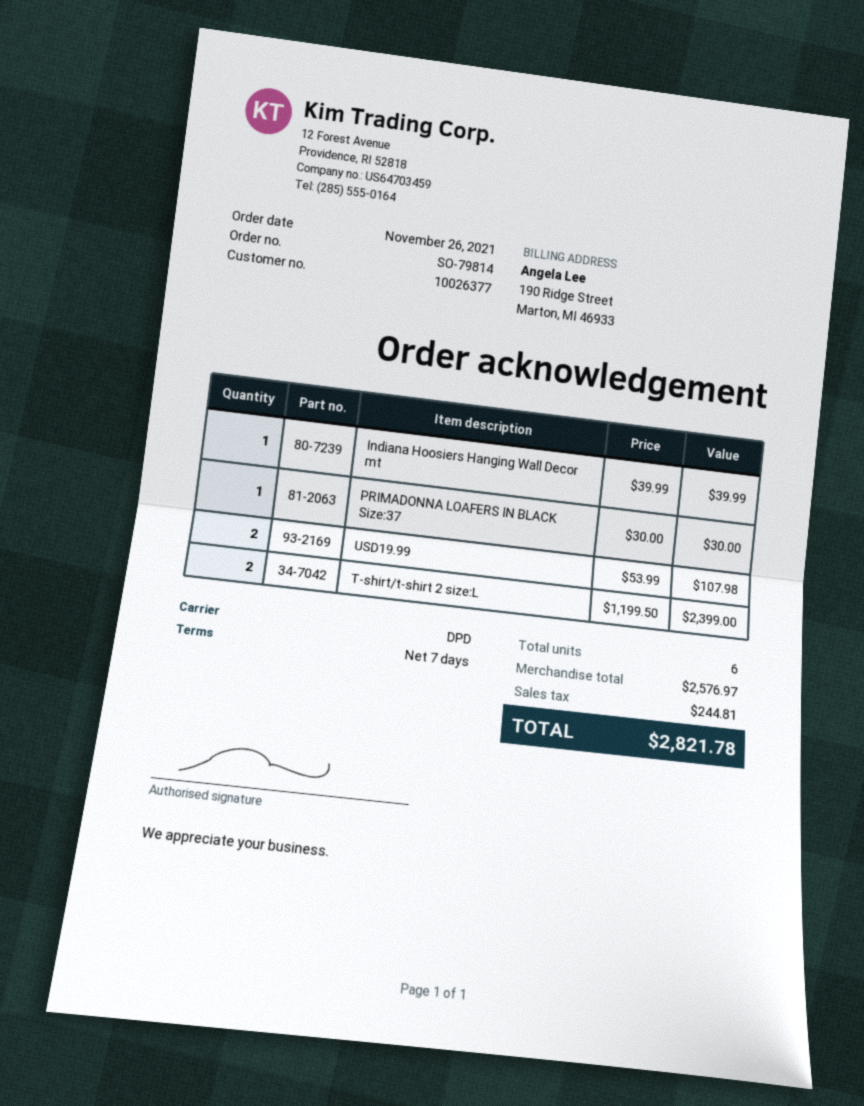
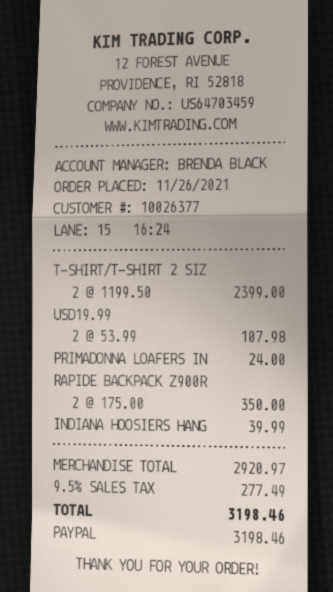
PRIMADONNA LOAFERS IN BLACK Size:37: 1 x 30.00 = 30.00 -> 1 x 24.00 = 24.00
RAPIDE BACKPACK Z900R: none -> 2 x 175.00 = 350.00
subtotal: 2576.97 -> 2920.97
tax: 244.81 -> 277.49
total: 2821.78 -> 3198.46

